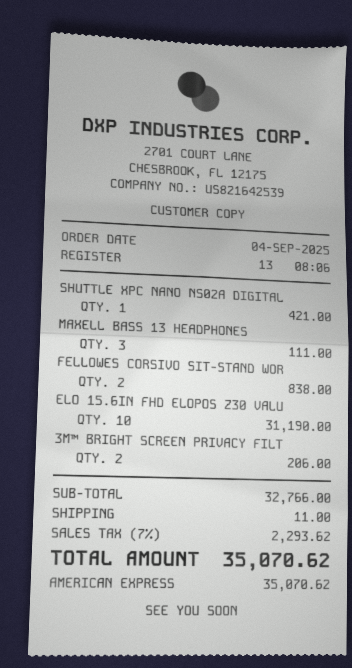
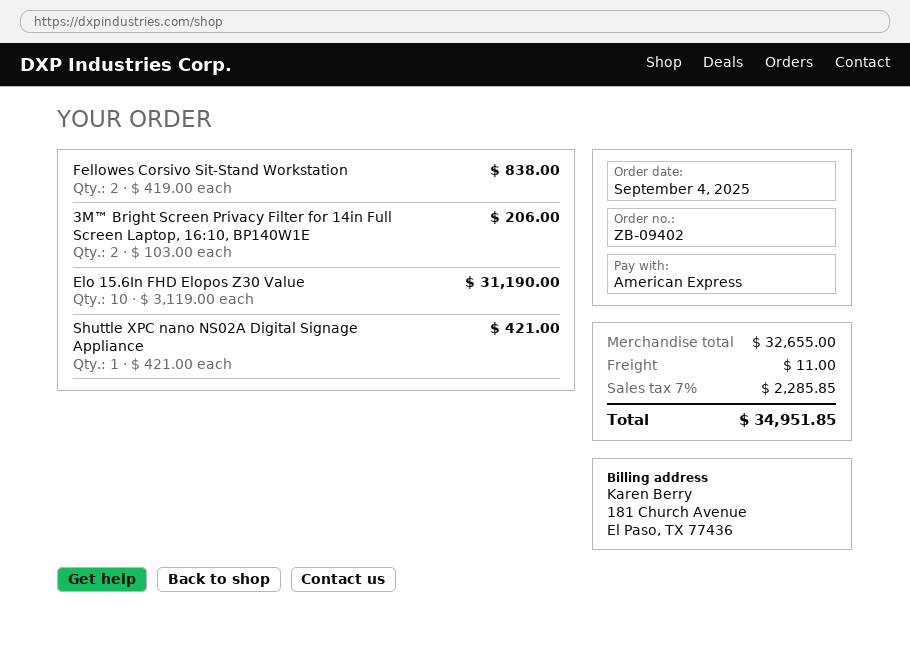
MAXELL BASS 13 HEADPHONES: 3 for 111.00 -> none
subtotal: 32766.00 -> 32655.00
tax: 7% = 2293.62 -> 7% = 2285.85
total: 35070.62 -> 34951.85

